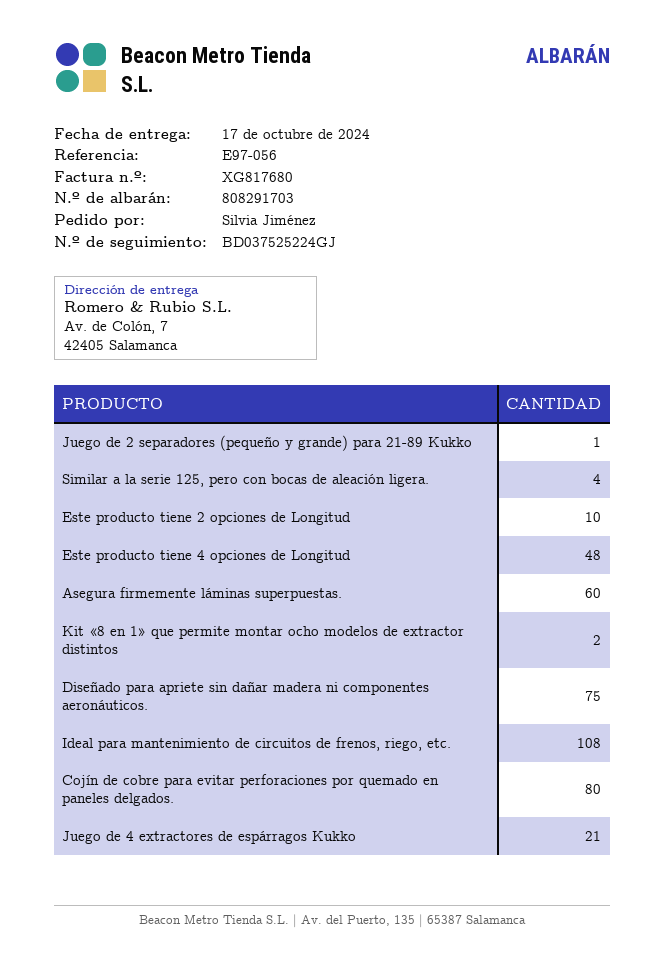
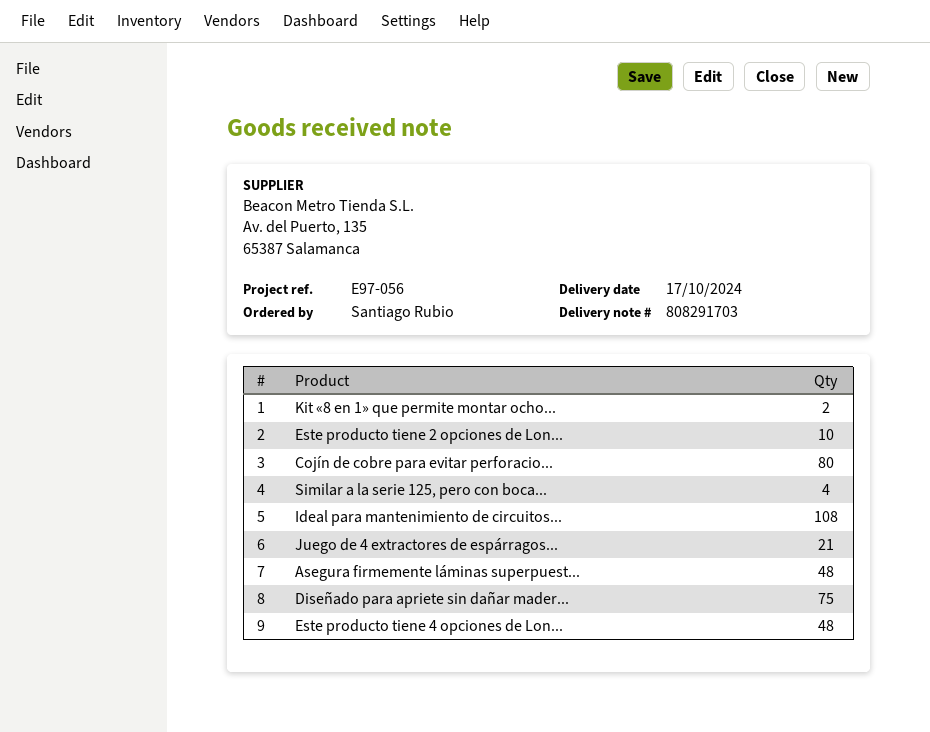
ordered by: Silvia Jiménez -> Santiago Rubio
Juego de 2 separadores (pequeño y grande) para 21-89 Kukko: 1 -> none
Asegura firmemente láminas superpuestas.: 60 -> 48

